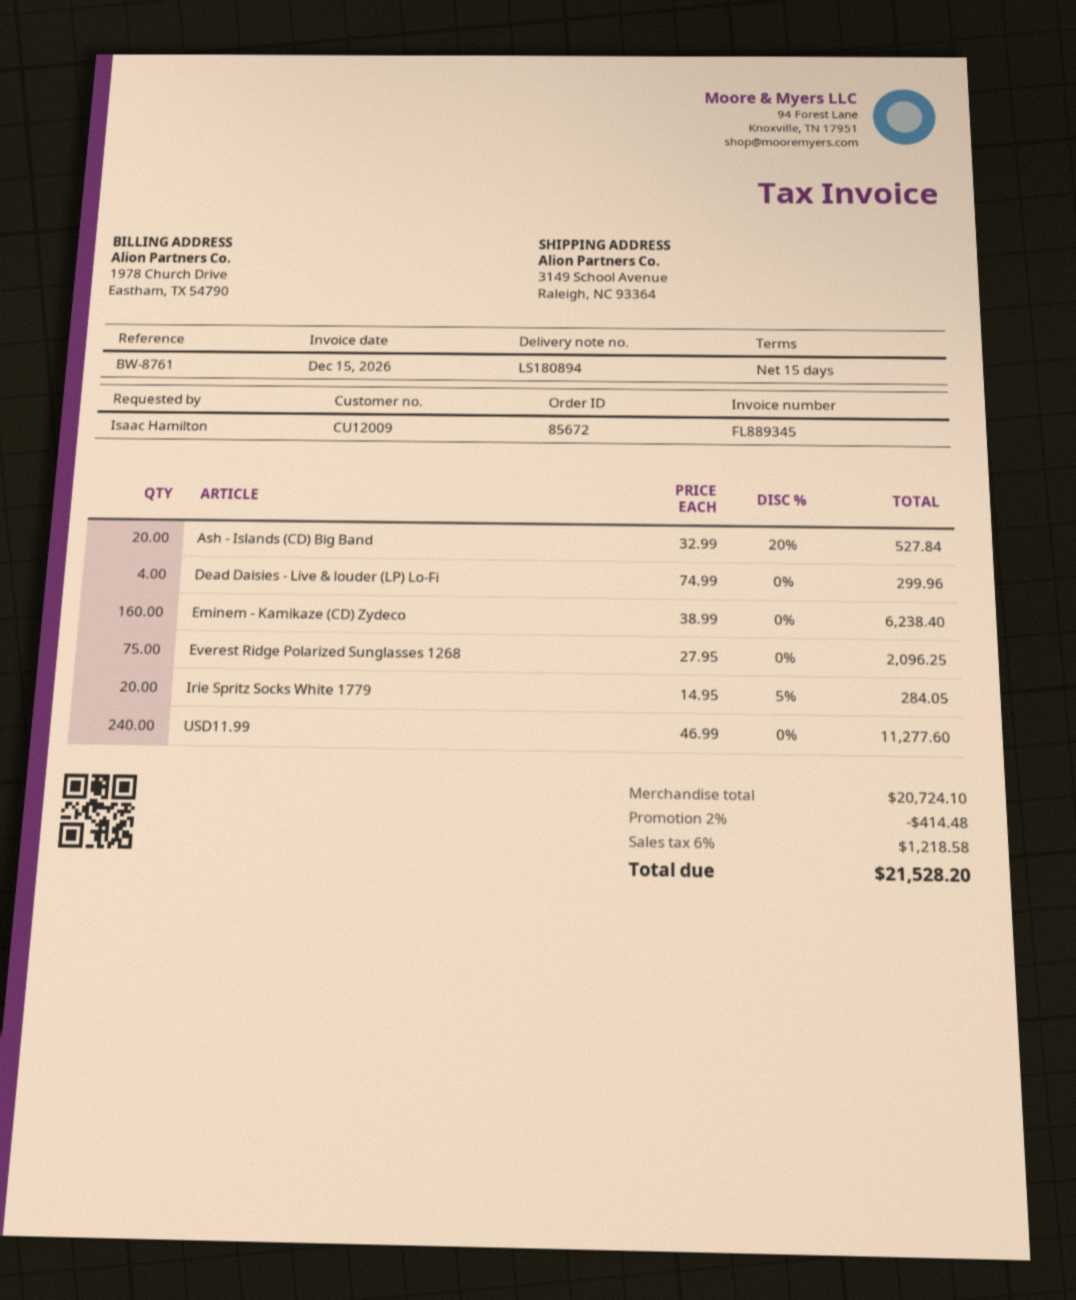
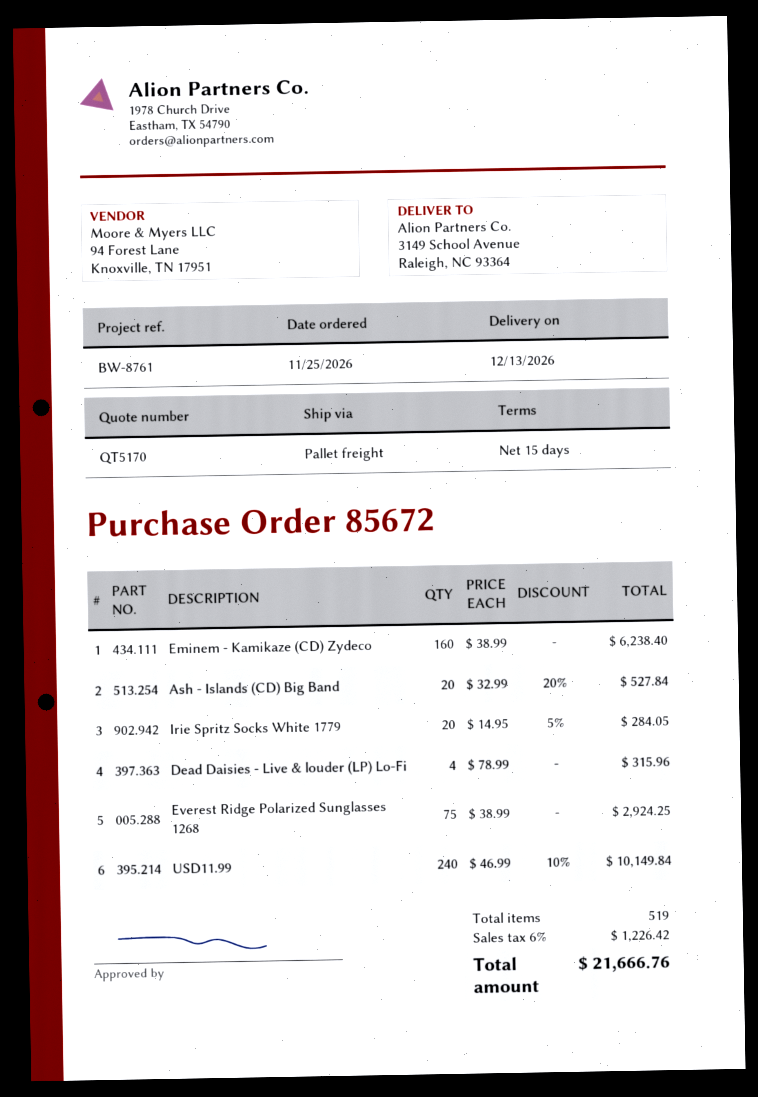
Dead Daisies - Live & louder (LP) Lo-Fi: 4 x 74.99 = 299.96 -> 4 x 78.99 = 315.96
Everest Ridge Polarized Sunglasses 1268: 75 x 27.95 = 2096.25 -> 75 x 38.99 = 2924.25
USD11.99: 240 x 46.99 = 11277.60 -> 240 x 46.99 - 10% = 10149.84
discount: 2% = 414.48 -> none
tax: 6% = 1218.58 -> 6% = 1226.42
total: 21528.20 -> 21666.76

